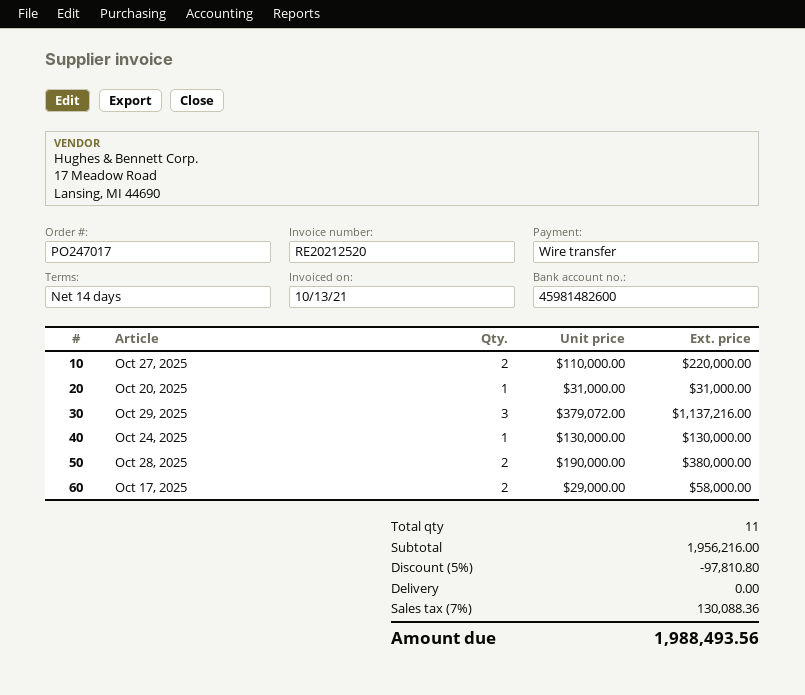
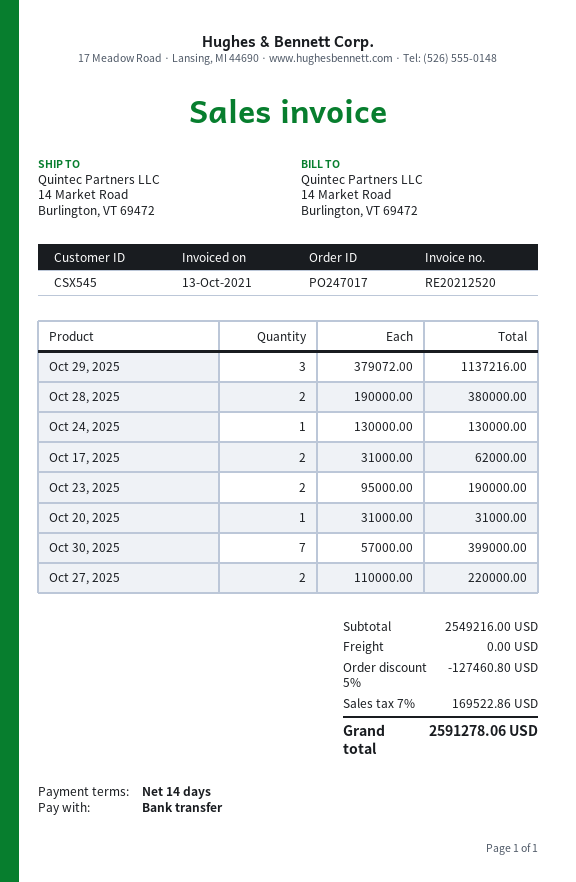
Oct 17, 2025: 2 x 29000.00 = 58000.00 -> 2 x 31000.00 = 62000.00
Oct 23, 2025: none -> 2 x 95000.00 = 190000.00
Oct 30, 2025: none -> 7 x 57000.00 = 399000.00
subtotal: 1956216.00 -> 2549216.00
discount: 5% = 97810.80 -> 5% = 127460.80
tax: 7% = 130088.36 -> 7% = 169522.86
total: 1988493.56 -> 2591278.06

